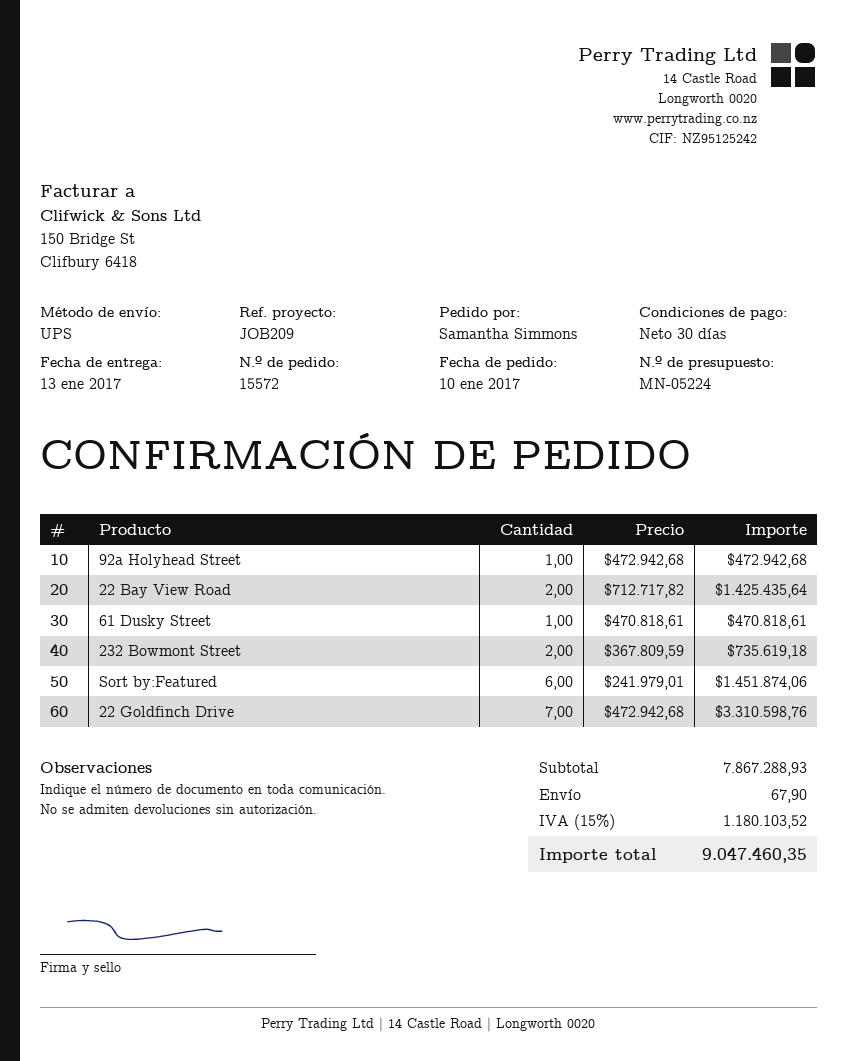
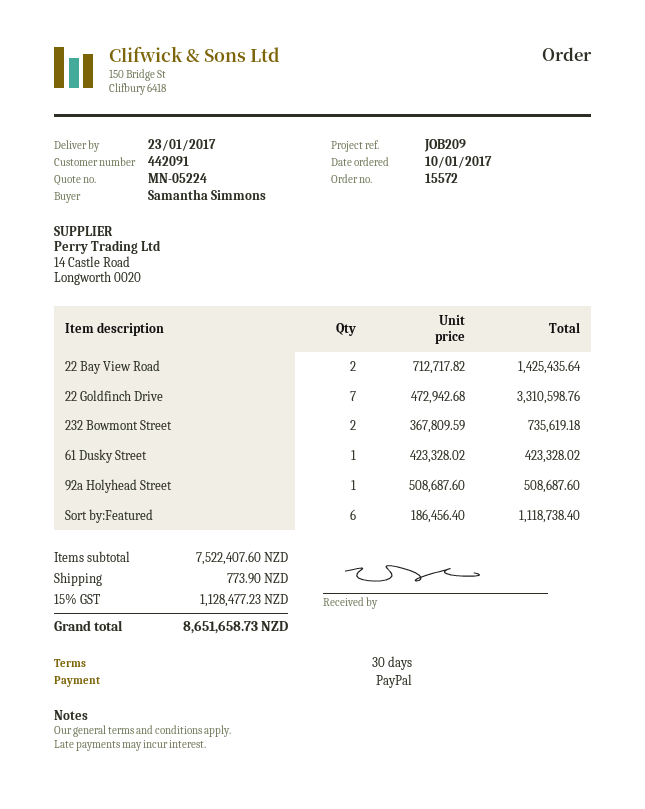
delivery date: 2017-01-13 -> 2017-01-23
92a Holyhead Street: 1 x 472942.68 = 472942.68 -> 1 x 508687.60 = 508687.60
61 Dusky Street: 1 x 470818.61 = 470818.61 -> 1 x 423328.02 = 423328.02
Sort by:Featured: 6 x 241979.01 = 1451874.06 -> 6 x 186456.40 = 1118738.40
subtotal: 7867288.93 -> 7522407.60
shipping: 67.90 -> 773.90
tax: 15% = 1180103.52 -> 15% = 1128477.23
total: 9047460.35 -> 8651658.73

